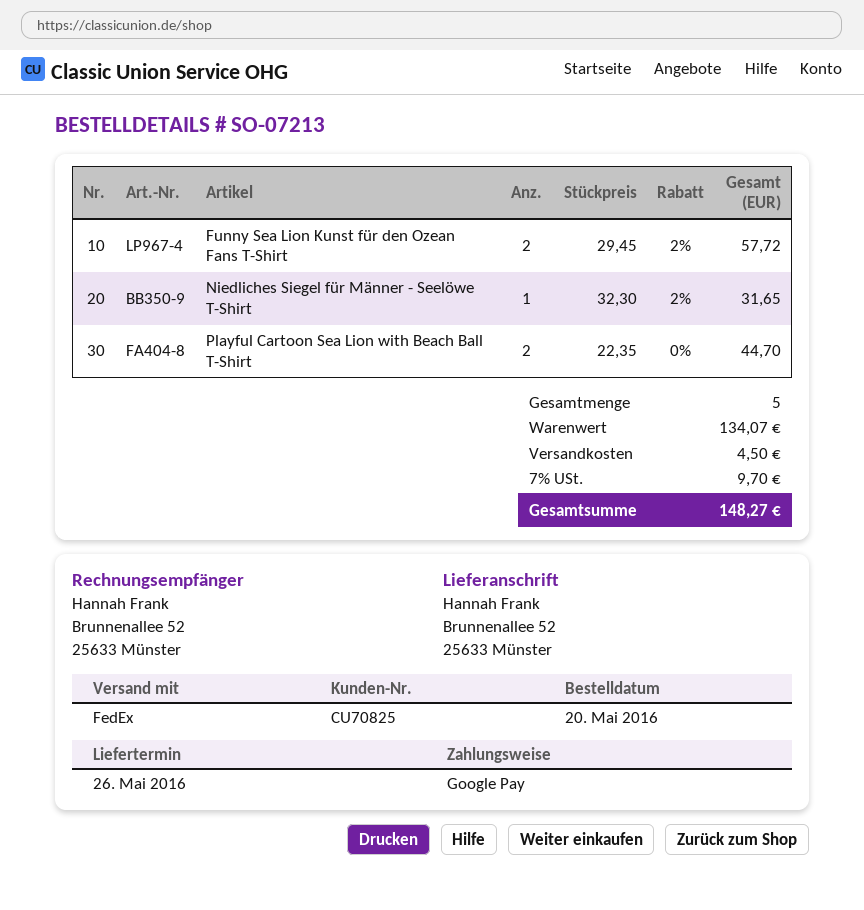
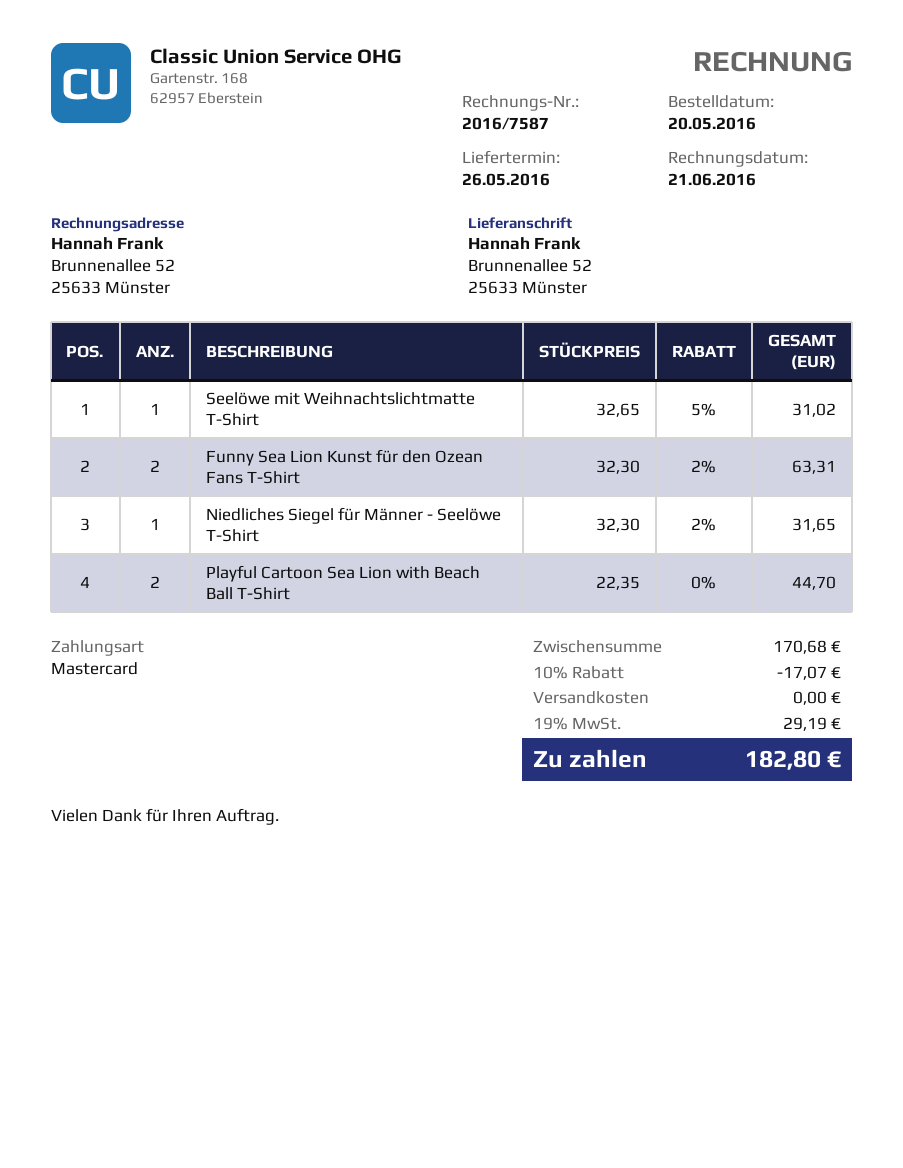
payment method: Google Pay -> Mastercard
Funny Sea Lion Kunst für den Ozean Fans T-Shirt: 2 x 29.45 - 2% = 57.72 -> 2 x 32.30 - 2% = 63.31
Seelöwe mit Weihnachtslichtmatte T-Shirt: none -> 1 x 32.65 - 5% = 31.02
subtotal: 134.07 -> 170.68
discount: none -> 10% = 17.07
shipping: 4.50 -> 0.00
tax: 7% = 9.70 -> 19% = 29.19
total: 148.27 -> 182.80

